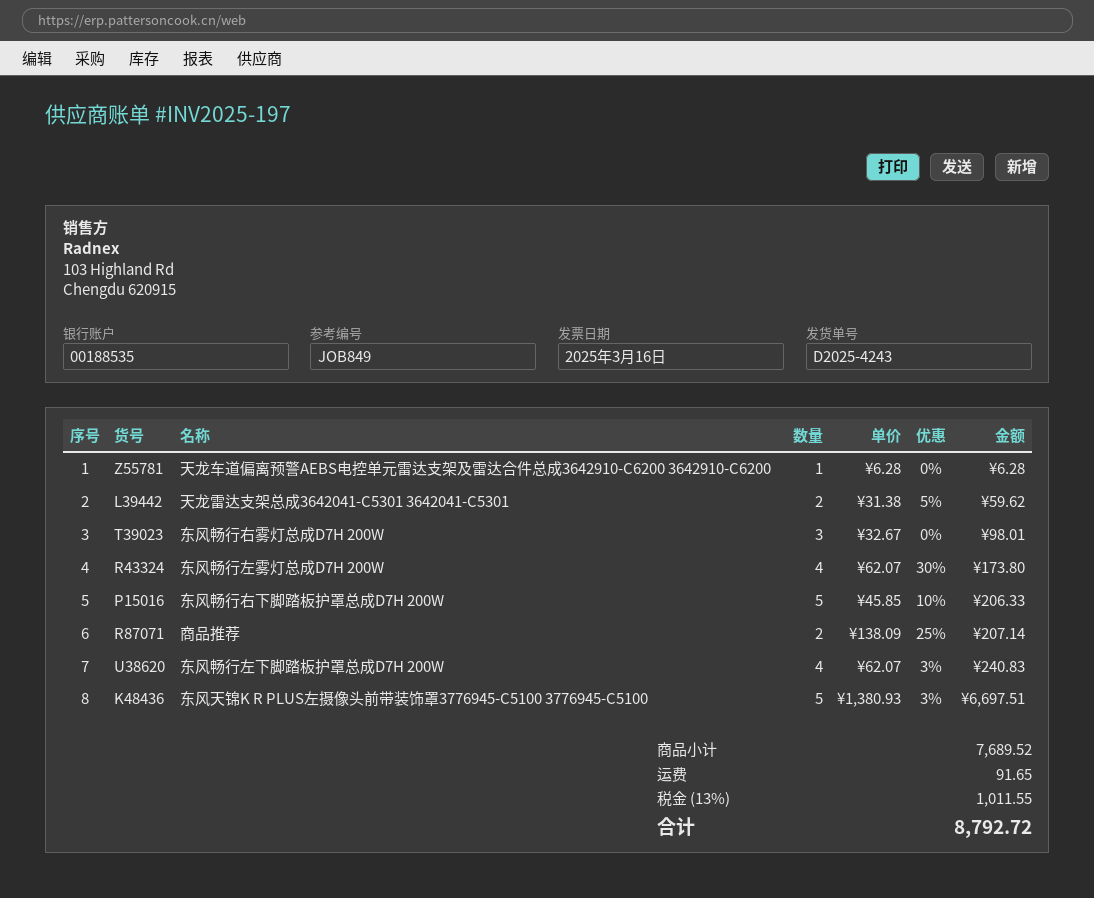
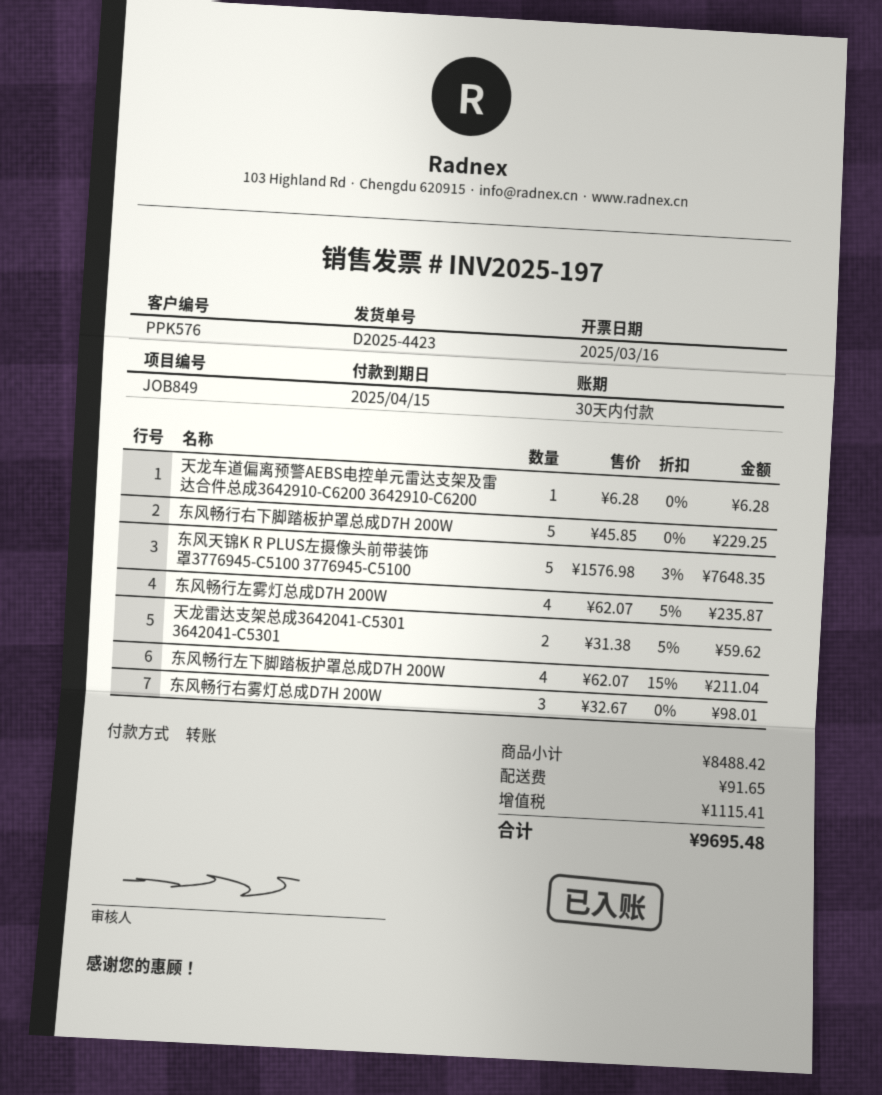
delivery note number: D2025-4243 -> D2025-4423
东风畅行左雾灯总成D7H 200W: 4 x 62.07 - 30% = 173.80 -> 4 x 62.07 - 5% = 235.87
东风畅行右下脚踏板护罩总成D7H 200W: 5 x 45.85 - 10% = 206.33 -> 5 x 45.85 = 229.25
商品推荐: 2 x 138.09 - 25% = 207.14 -> none
东风畅行左下脚踏板护罩总成D7H 200W: 4 x 62.07 - 3% = 240.83 -> 4 x 62.07 - 15% = 211.04
东风天锦K R PLUS左摄像头前带装饰罩3776945-C5100 3776945-C5100: 5 x 1380.93 - 3% = 6697.51 -> 5 x 1576.98 - 3% = 7648.35
subtotal: 7689.52 -> 8488.42
tax: 1011.55 -> 1115.41
total: 8792.72 -> 9695.48

